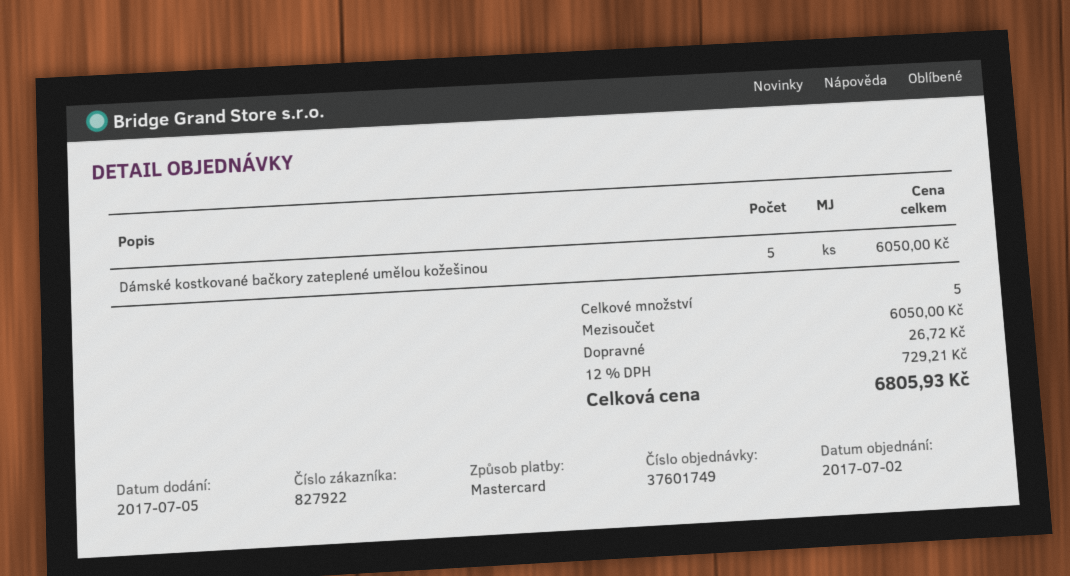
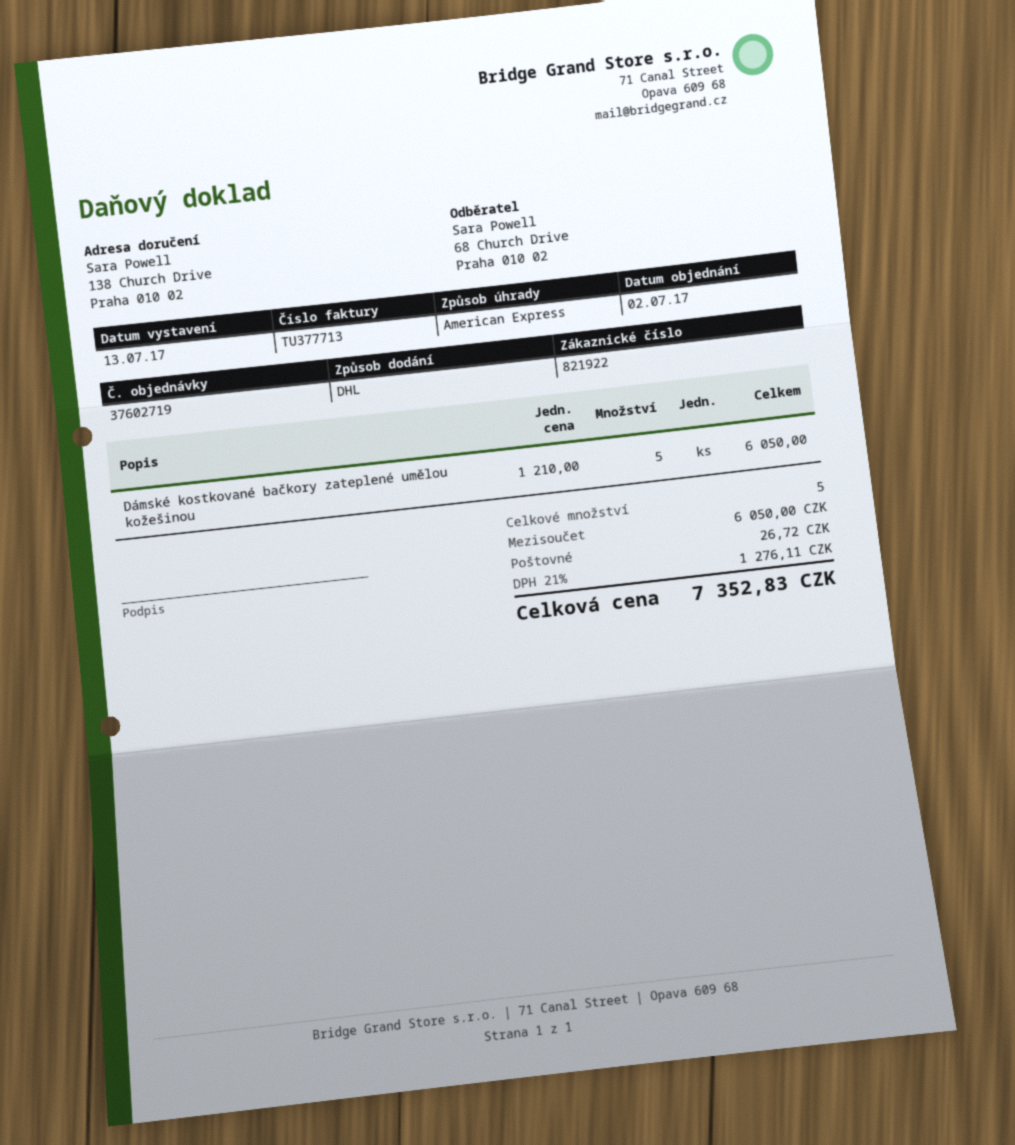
order number: 37601749 -> 37602719
customer number: 827922 -> 821922
payment method: Mastercard -> American Express
tax: 12% = 729.21 -> 21% = 1276.11
total: 6805.93 -> 7352.83

